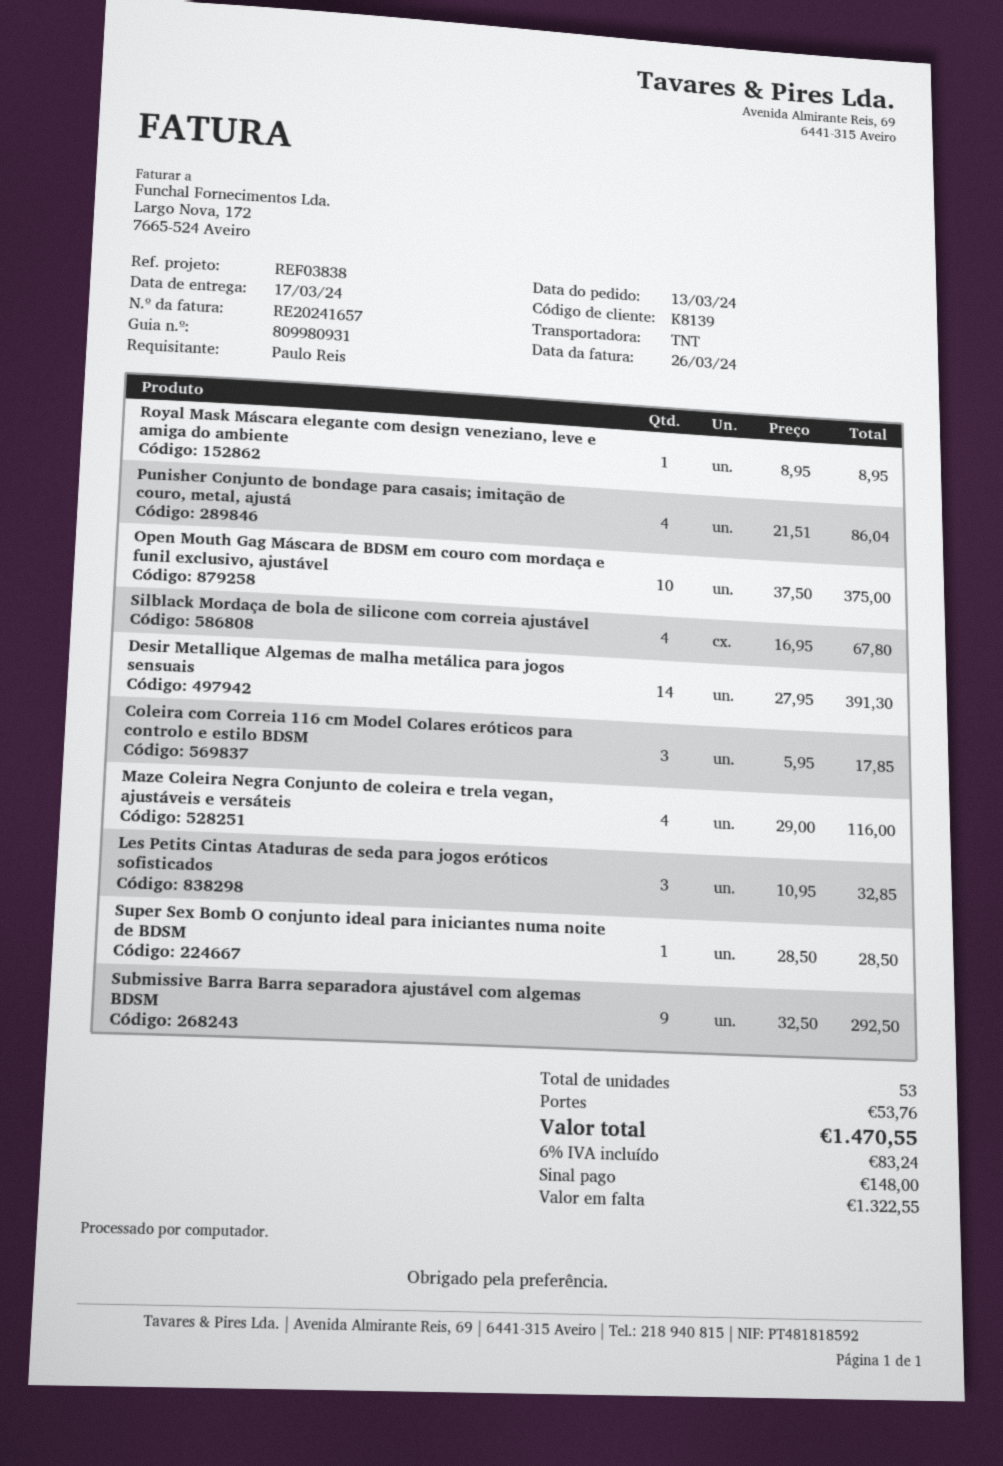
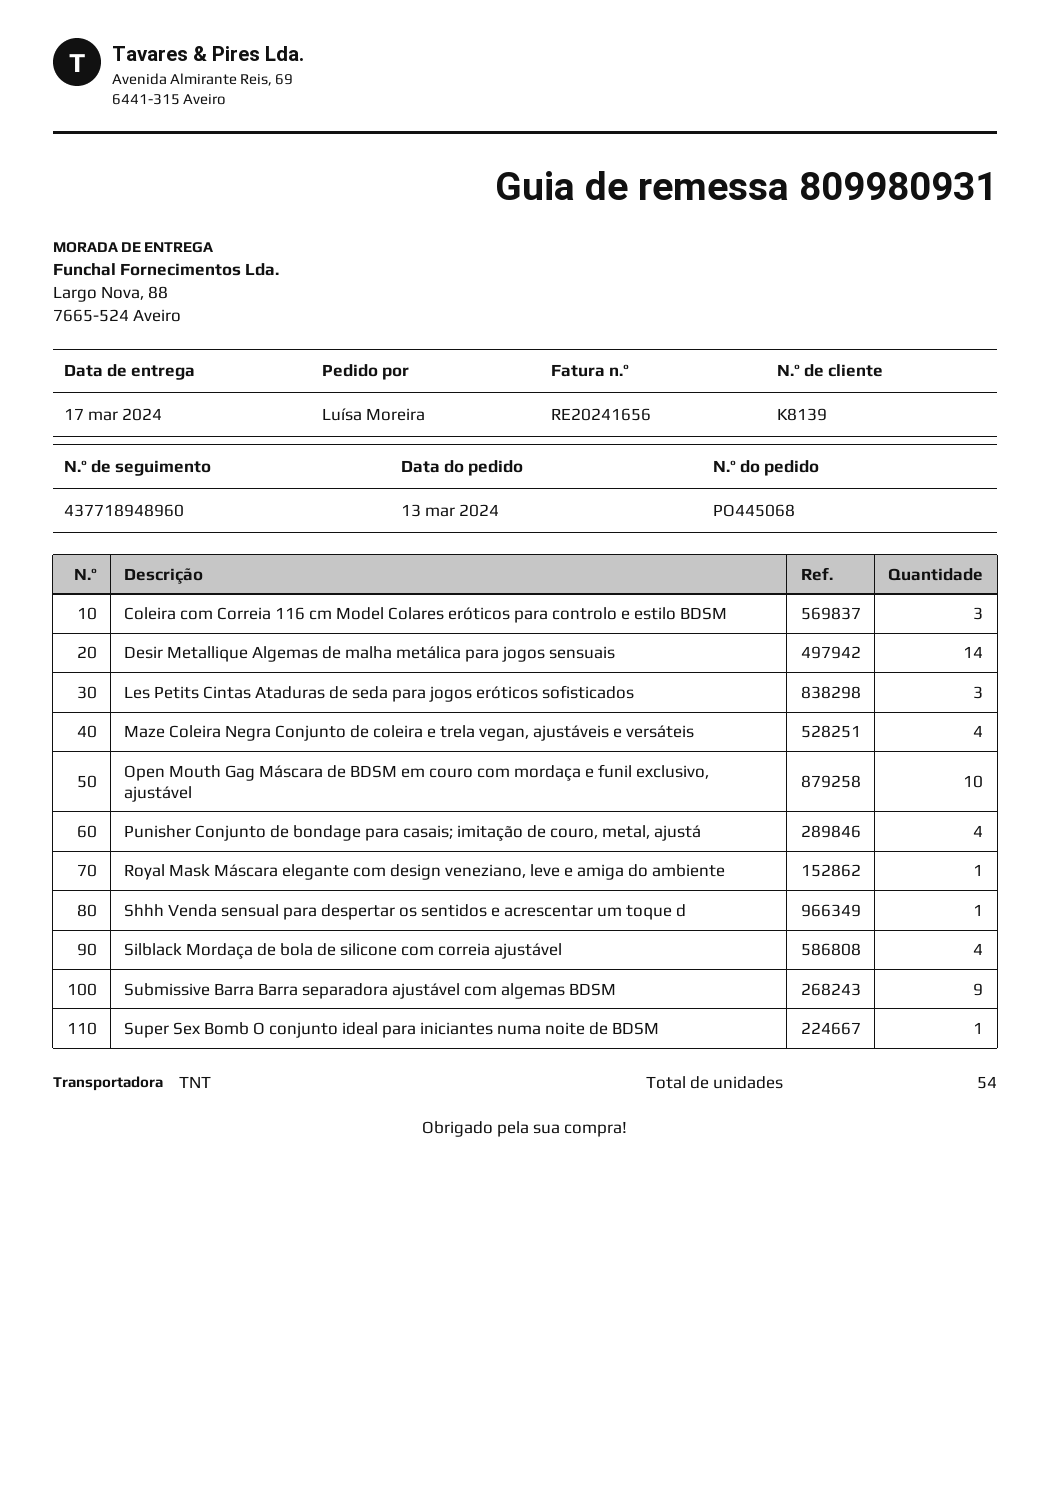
invoice number: RE20241657 -> RE20241656
ordered by: Paulo Reis -> Luísa Moreira
Shhh Venda sensual para despertar os sentidos e acrescentar um toque d: none -> 1
total quantity: 53 -> 54

